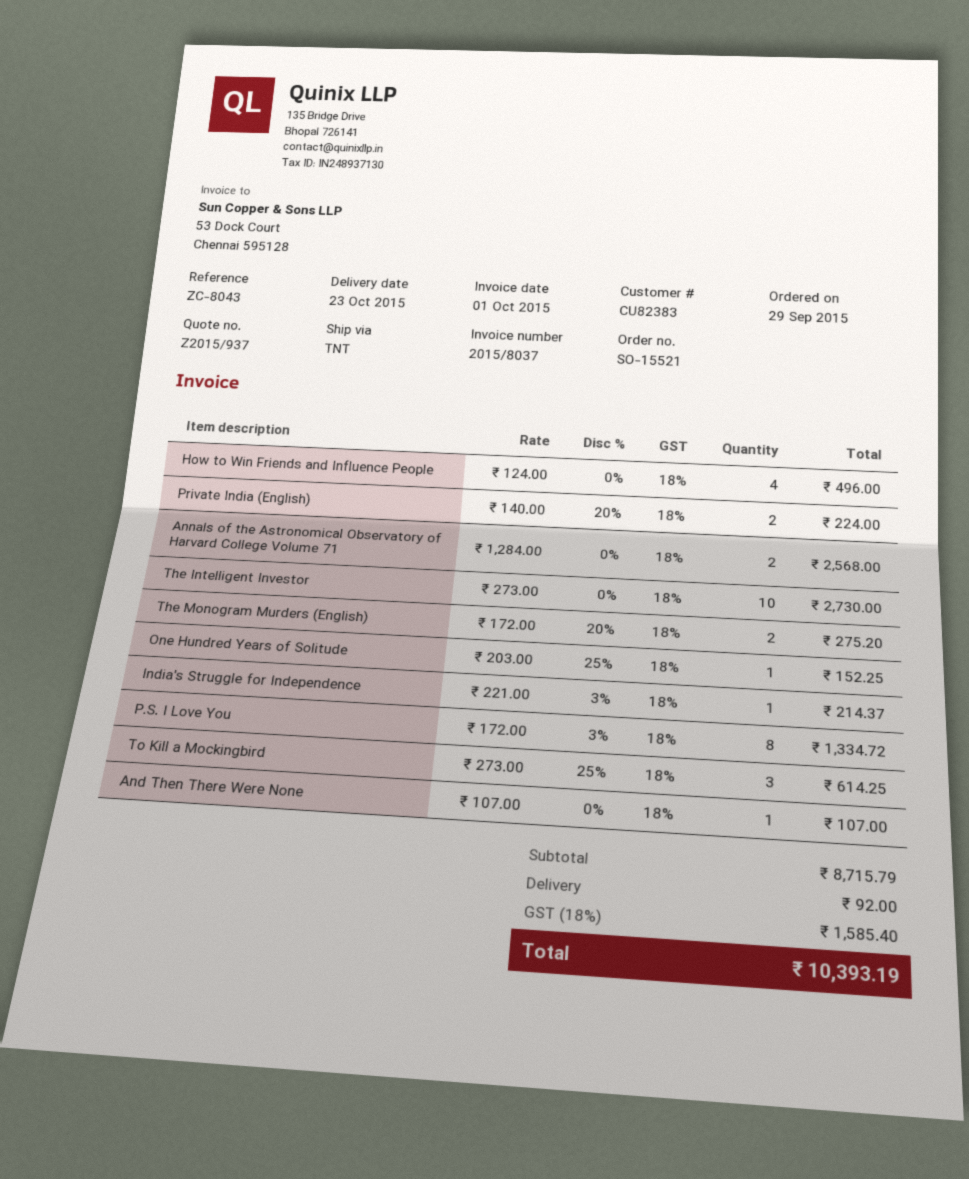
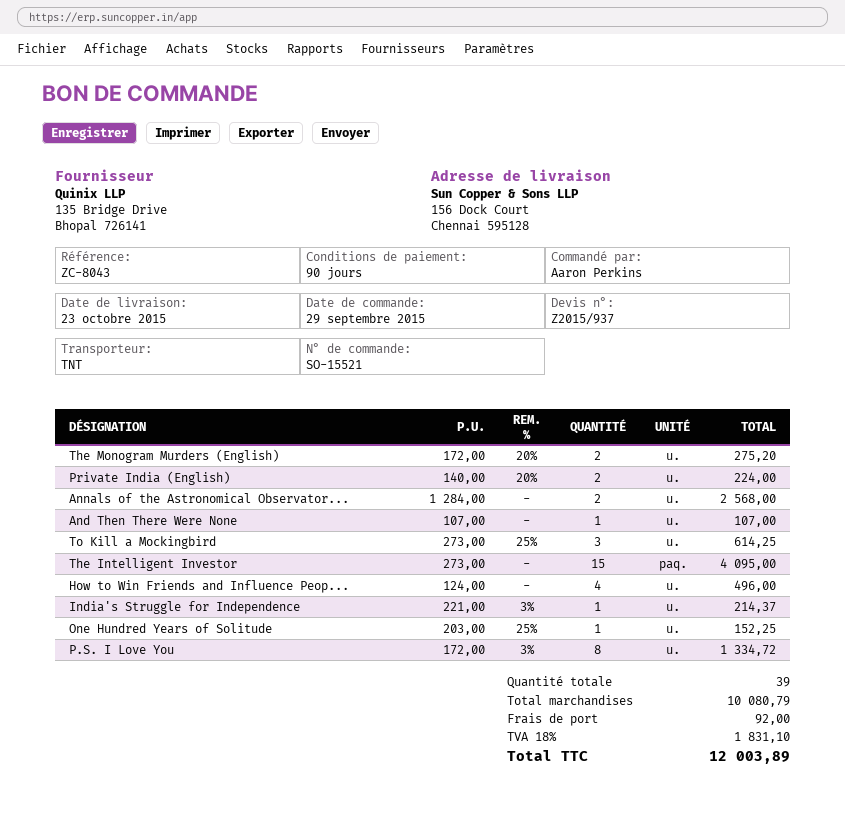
The Intelligent Investor: 10 x 273.00 = 2730.00 -> 15 x 273.00 = 4095.00
subtotal: 8715.79 -> 10080.79
tax: 18% = 1585.40 -> 18% = 1831.10
total: 10393.19 -> 12003.89

